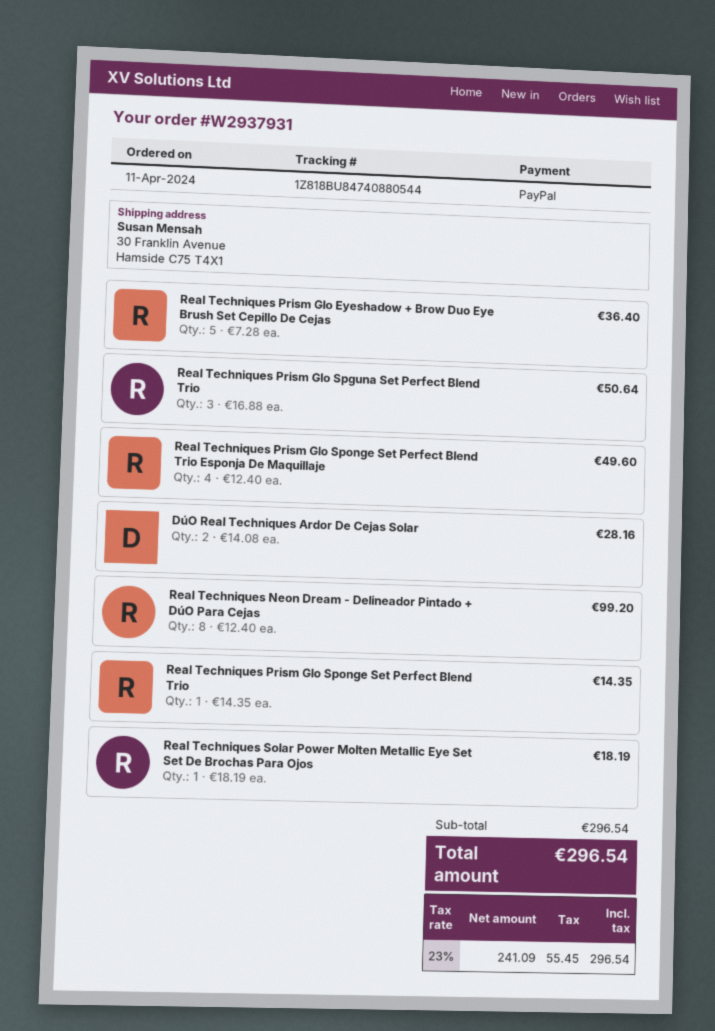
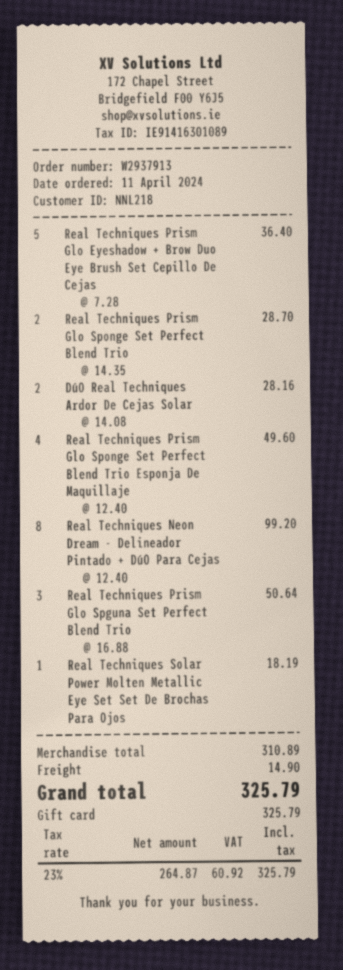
order number: W2937931 -> W2937913
payment method: PayPal -> gift card
Real Techniques Prism Glo Sponge Set Perfect Blend Trio: 1 x 14.35 = 14.35 -> 2 x 14.35 = 28.70
subtotal: 296.54 -> 310.89
shipping: none -> 14.90
net: 241.09 -> 264.87
tax: 23% = 55.45 -> 23% = 60.92
total: 296.54 -> 325.79

